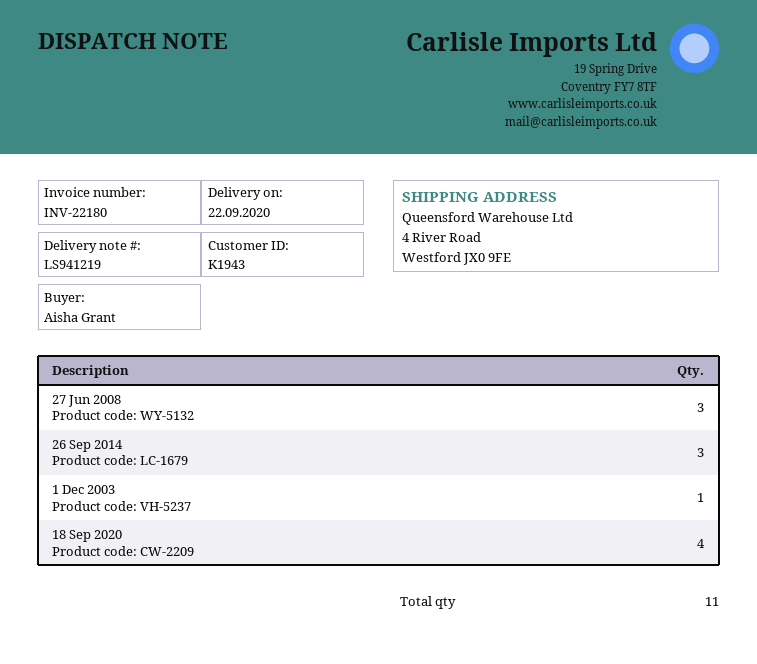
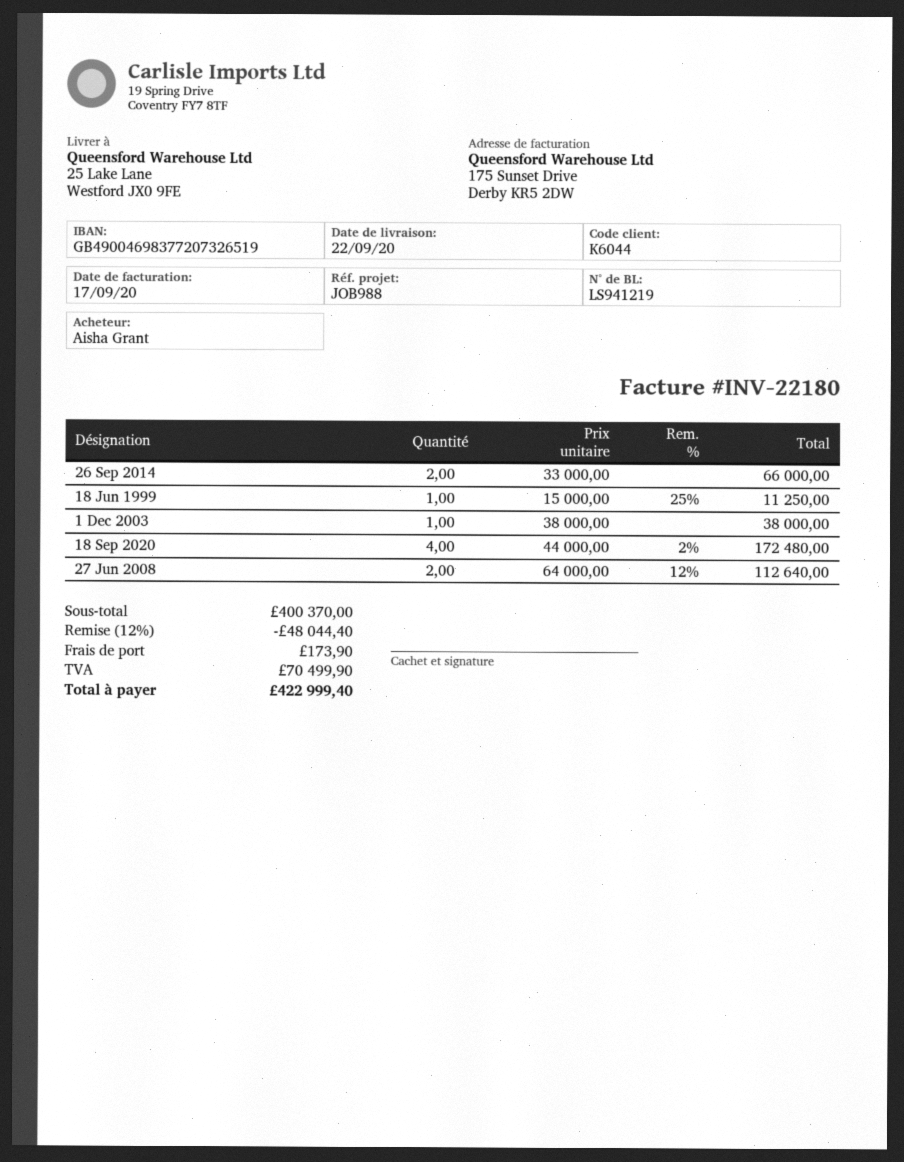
customer number: K1943 -> K6044
ship to: 4 River Road, Westford JX0 9FE -> 25 Lake Lane, Westford JX0 9FE
27 Jun 2008: 3 -> 2
26 Sep 2014: 3 -> 2
18 Jun 1999: none -> 1

